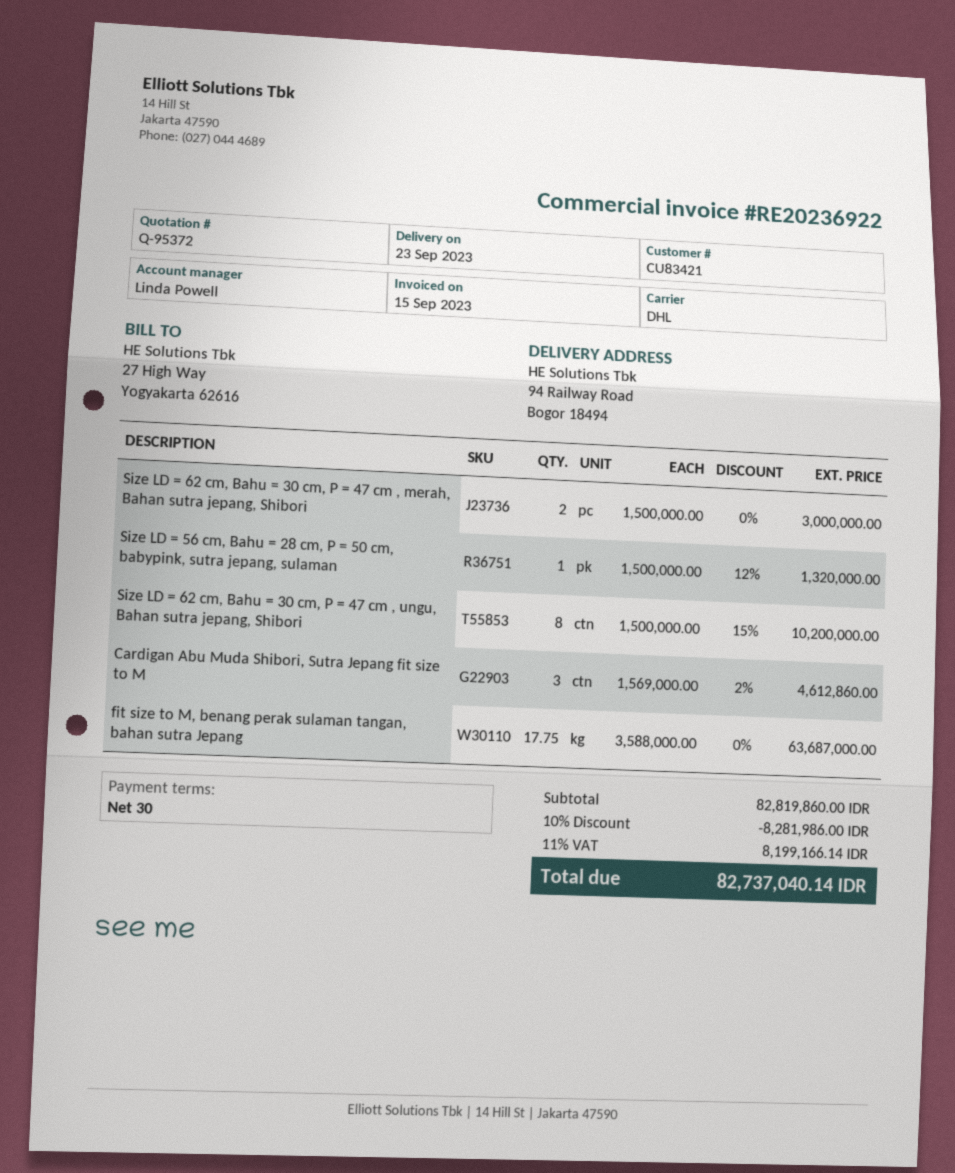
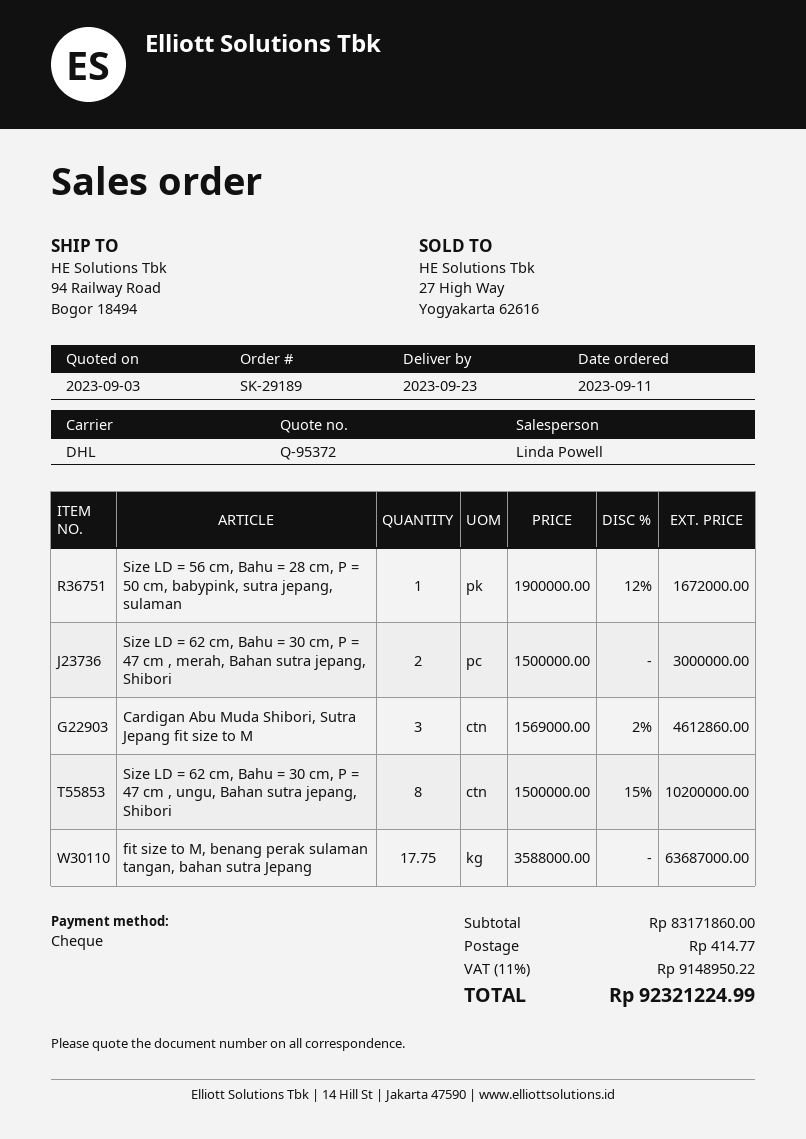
Size LD = 56 cm, Bahu = 28 cm, P = 50 cm, babypink, sutra jepang, sulaman: 1 x 1500000.00 - 12% = 1320000.00 -> 1 x 1900000.00 - 12% = 1672000.00
subtotal: 82819860.00 -> 83171860.00
discount: 10% = 8281986.00 -> none
shipping: none -> 414.77
tax: 11% = 8199166.14 -> 11% = 9148950.22
total: 82737040.14 -> 92321224.99

